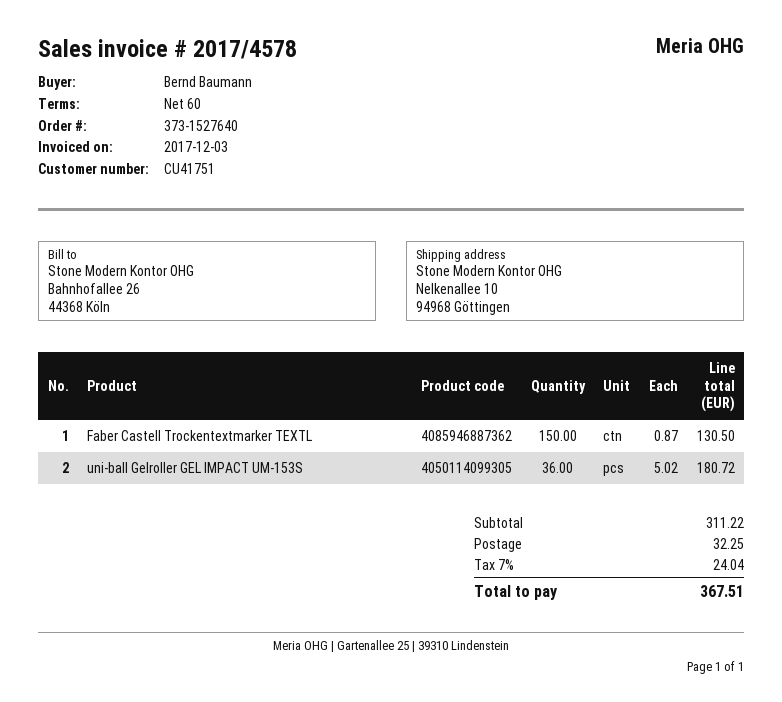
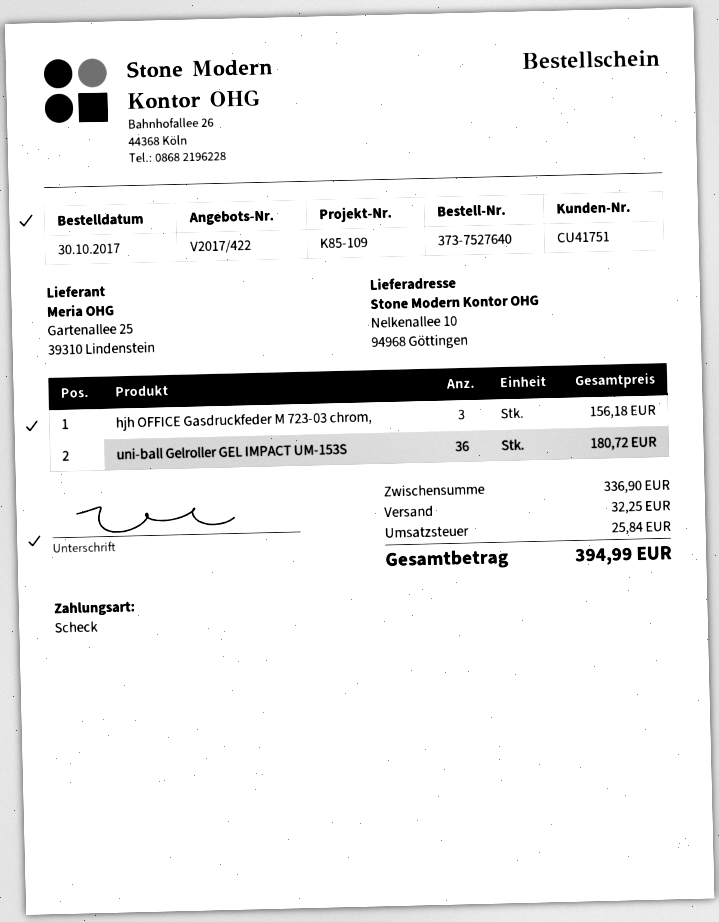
order number: 373-1527640 -> 373-7527640
Faber Castell Trockentextmarker TEXTL: 150 for 130.50 -> none
hjh OFFICE Gasdruckfeder M 723-03 chrom,: none -> 3 for 156.18
subtotal: 311.22 -> 336.90
tax: 24.04 -> 25.84
total: 367.51 -> 394.99

